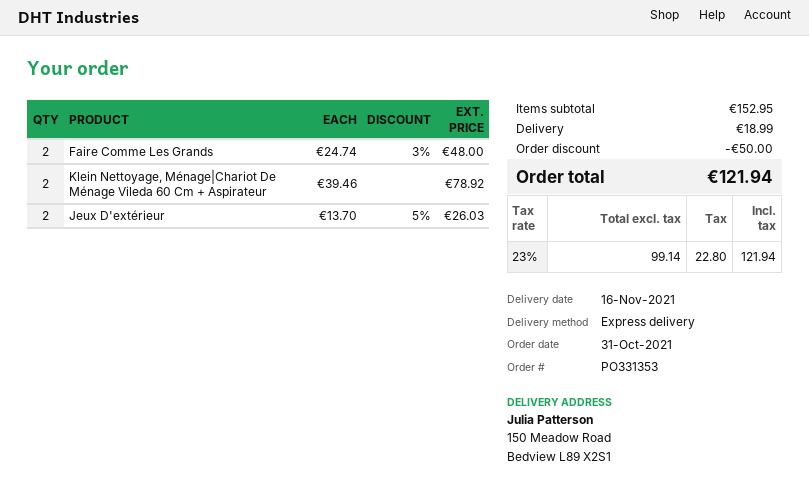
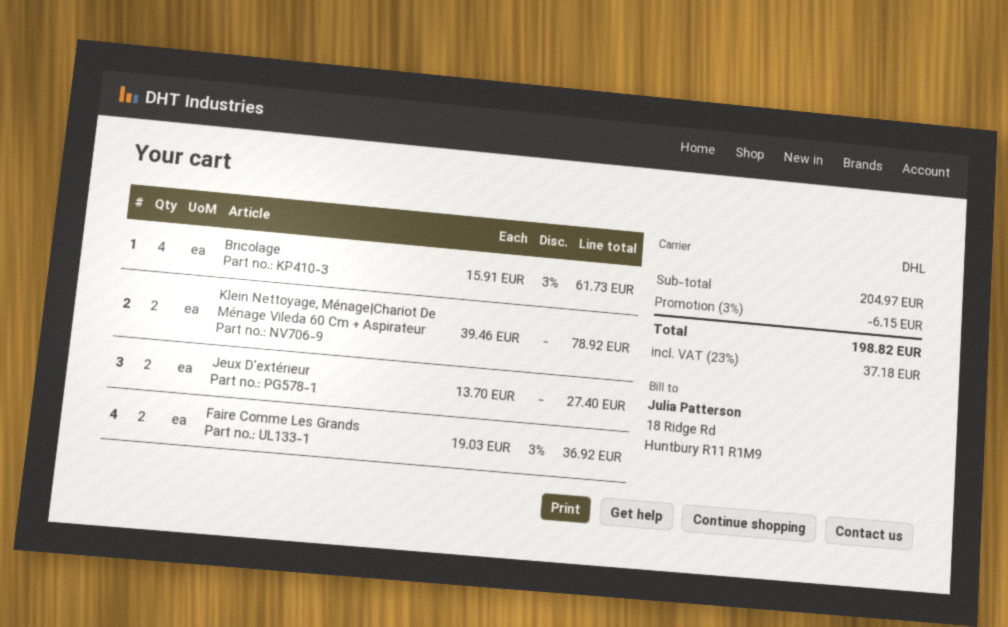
shipping method: express -> DHL
Faire Comme Les Grands: 2 x 24.74 - 3% = 48.00 -> 2 x 19.03 - 3% = 36.92
Jeux D'extérieur: 2 x 13.70 - 5% = 26.03 -> 2 x 13.70 = 27.40
Bricolage: none -> 4 x 15.91 - 3% = 61.73
subtotal: 152.95 -> 204.97
discount: 50.00 -> 6.15
shipping: 18.99 -> none
tax: 23% = 22.80 -> 23% = 37.18
total: 121.94 -> 198.82

